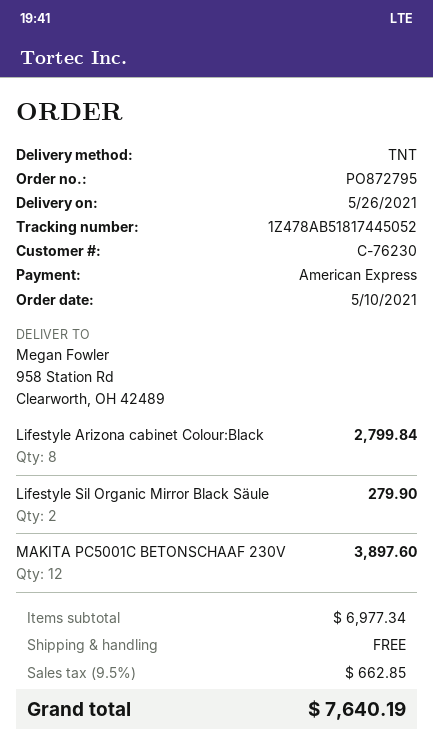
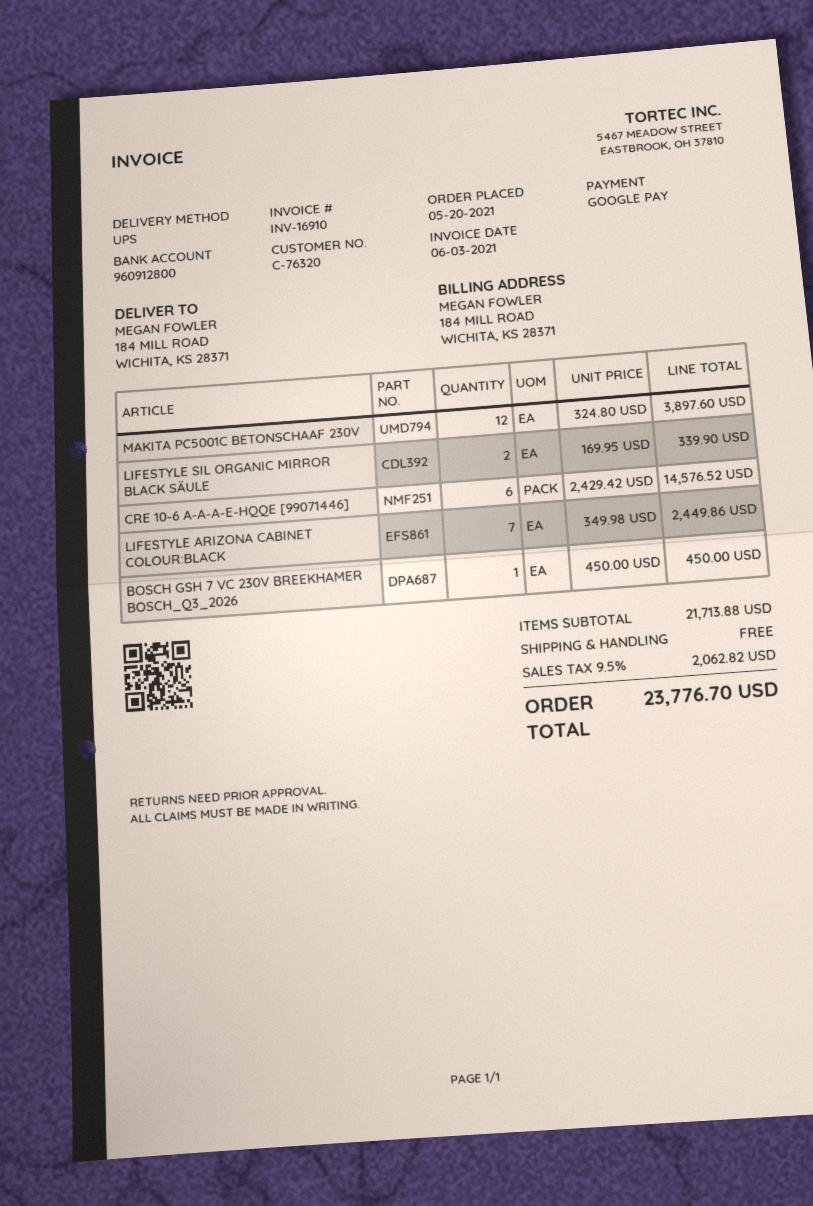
order date: 2021-05-10 -> 2021-05-20
customer number: C-76230 -> C-76320
payment method: American Express -> Google Pay
shipping method: TNT -> UPS
ship to: 958 Station Rd, Clearworth, OH 42489 -> 184 MILL ROAD, WICHITA, KS 28371
Lifestyle Arizona cabinet Colour:Black: 8 for 2799.84 -> 7 for 2449.86
Lifestyle Sil Organic Mirror Black Säule: 2 for 279.90 -> 2 for 339.90
CRE 10-6 A-A-A-E-HQQE [99071446]: none -> 6 for 14576.52
BOSCH GSH 7 VC 230V BREEKHAMER BOSCH_Q3_2026: none -> 1 for 450.00
subtotal: 6977.34 -> 21713.88
tax: 9.5% = 662.85 -> 9.5% = 2062.82
total: 7640.19 -> 23776.70

